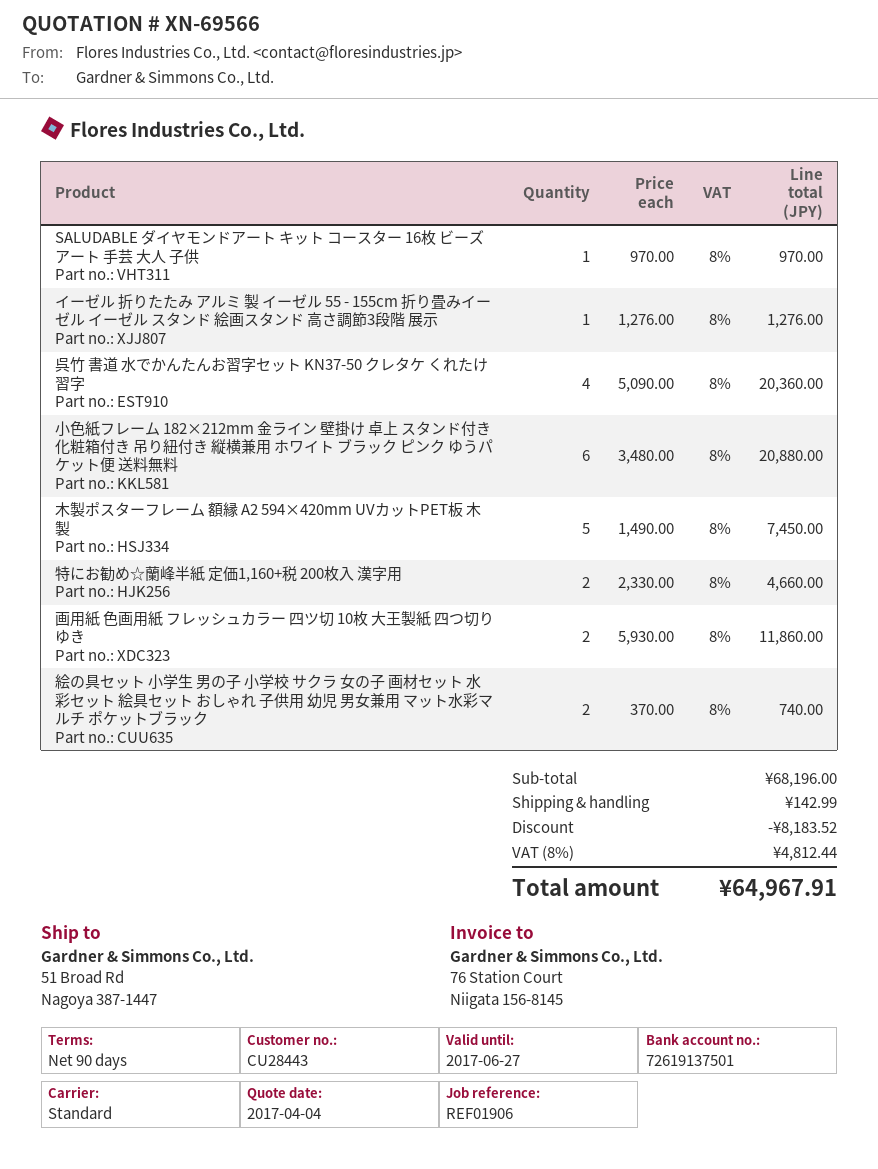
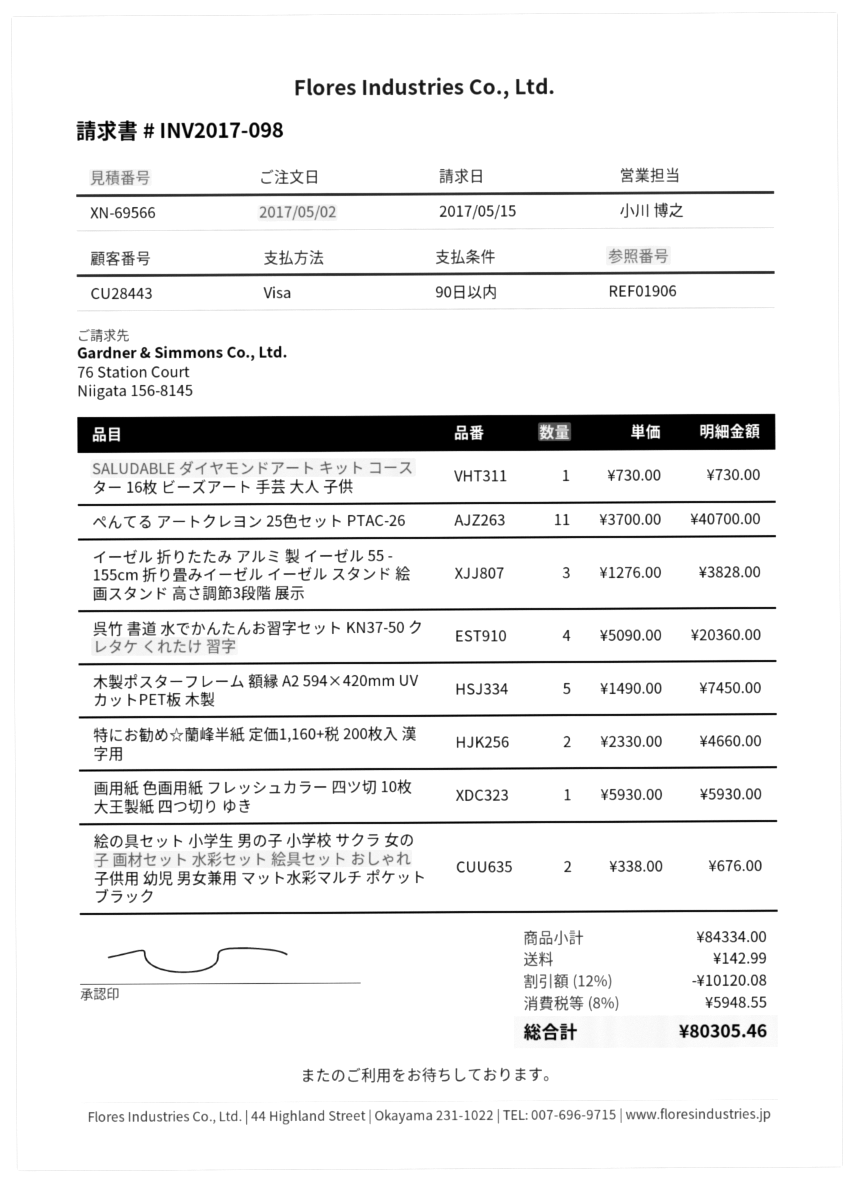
SALUDABLE ダイヤモンドアート キット コースター 16枚 ビーズアート 手芸 大人 子供: 1 x 970.00 = 970.00 -> 1 x 730.00 = 730.00
イーゼル 折りたたみ アルミ 製 イーゼル 55 - 155cm 折り畳みイーゼル イーゼル スタンド 絵画スタンド 高さ調節3段階 展示: 1 x 1276.00 = 1276.00 -> 3 x 1276.00 = 3828.00
小色紙フレーム 182×212mm 金ライン 壁掛け 卓上 スタンド付き 化粧箱付き 吊り紐付き 縦横兼用 ホワイト ブラック ピンク ゆうパケット便 送料無料: 6 x 3480.00 = 20880.00 -> none
画用紙 色画用紙 フレッシュカラー 四ツ切 10枚 大王製紙 四つ切り ゆき: 2 x 5930.00 = 11860.00 -> 1 x 5930.00 = 5930.00
絵の具セット 小学生 男の子 小学校 サクラ 女の子 画材セット 水彩セット 絵具セット おしゃれ 子供用 幼児 男女兼用 マット水彩マルチ ポケットブラック: 2 x 370.00 = 740.00 -> 2 x 338.00 = 676.00
ぺんてる アートクレヨン 25色セット PTAC-26: none -> 11 x 3700.00 = 40700.00
subtotal: 68196.00 -> 84334.00
discount: 8183.52 -> 10120.08
tax: 8% = 4812.44 -> 8% = 5948.55
total: 64967.91 -> 80305.46

